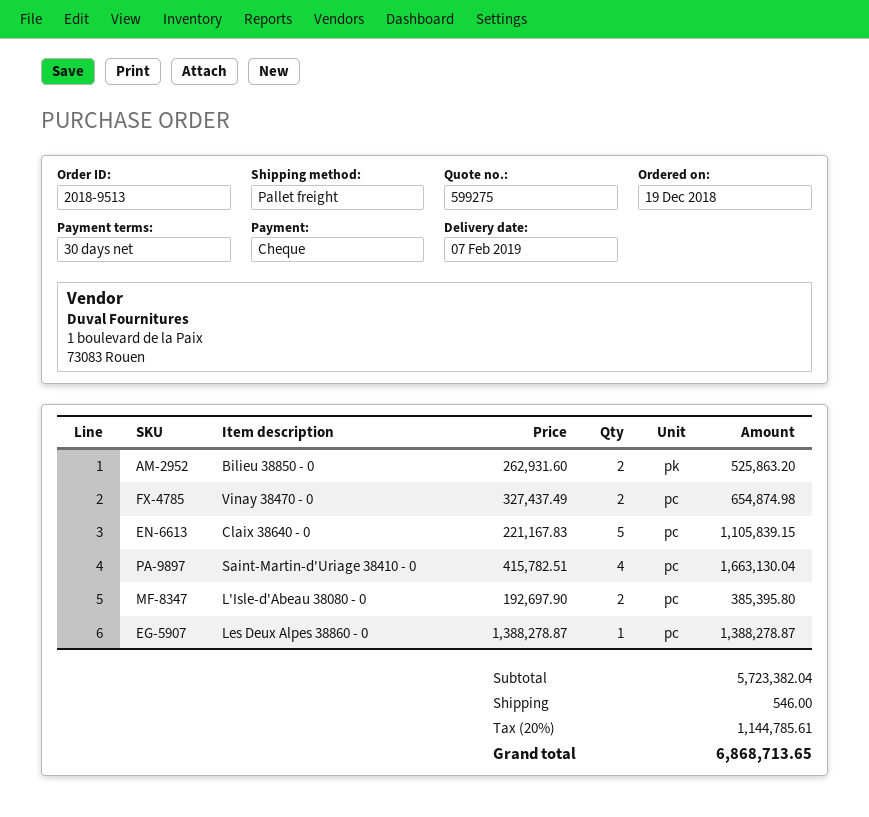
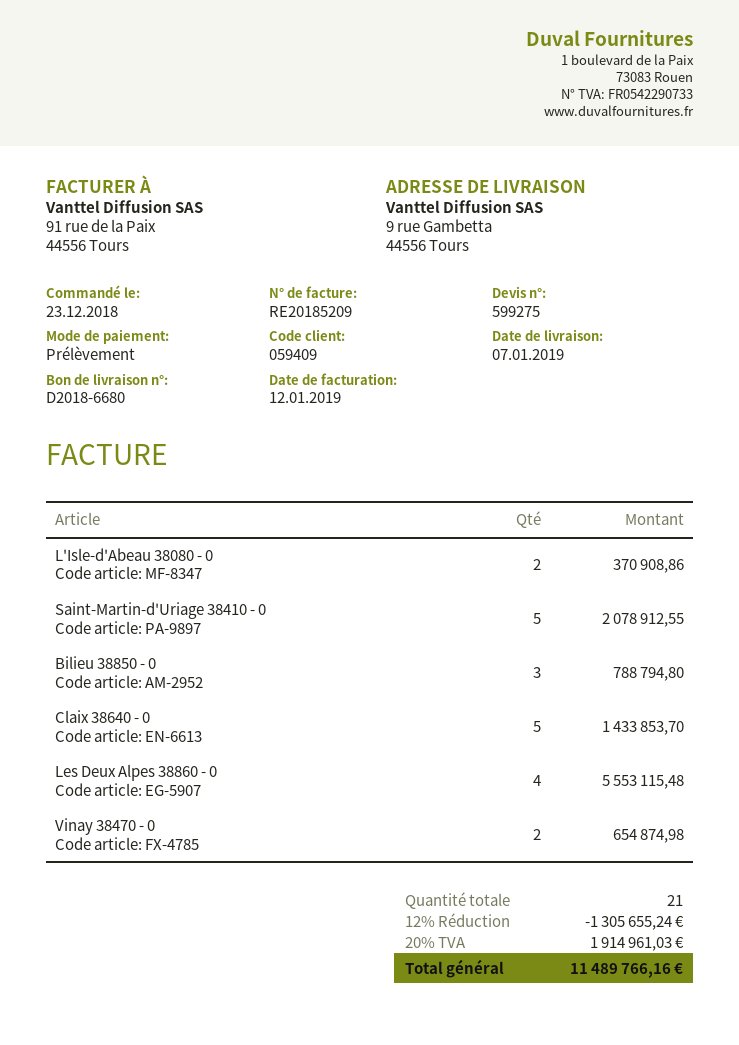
order date: 2018-12-19 -> 2018-12-23
delivery date: 2019-02-07 -> 2019-01-07
payment method: cheque -> direct debit
Bilieu 38850 - 0: 2 for 525863.20 -> 3 for 788794.80
Claix 38640 - 0: 5 for 1105839.15 -> 5 for 1433853.70
Saint-Martin-d'Uriage 38410 - 0: 4 for 1663130.04 -> 5 for 2078912.55
L'Isle-d'Abeau 38080 - 0: 2 for 385395.80 -> 2 for 370908.86
Les Deux Alpes 38860 - 0: 1 for 1388278.87 -> 4 for 5553115.48
discount: none -> 12% = 1305655.24
shipping: 546.00 -> none
tax: 20% = 1144785.61 -> 20% = 1914961.03
total: 6868713.65 -> 11489766.16

